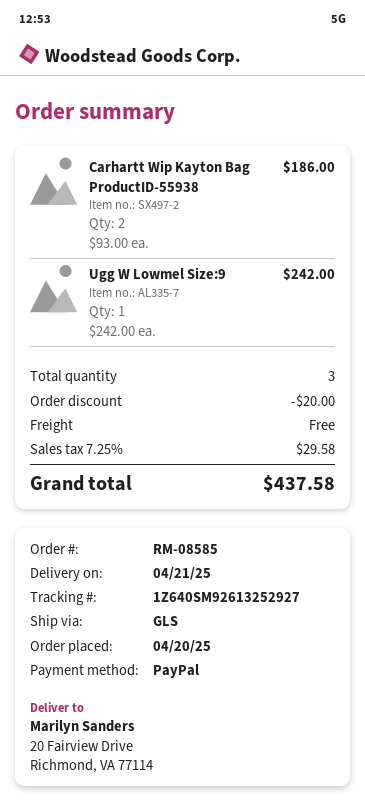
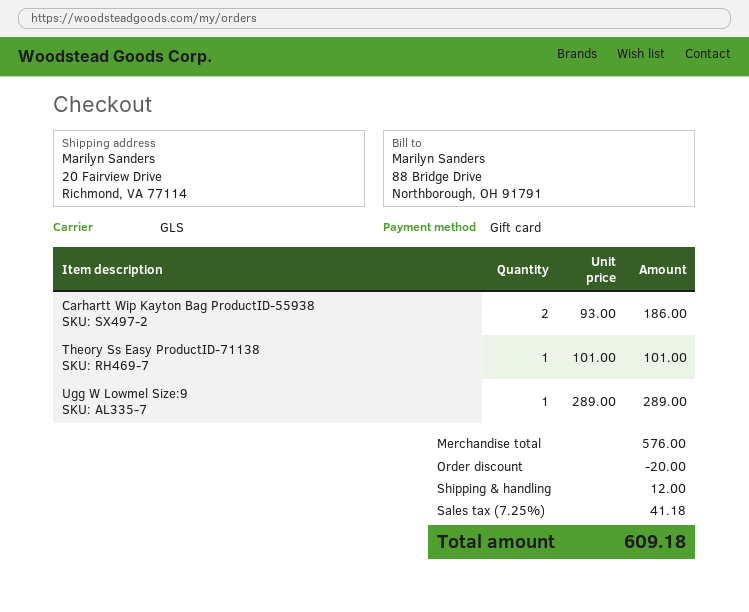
payment method: PayPal -> gift card
Ugg W Lowmel Size:9: 1 x 242.00 = 242.00 -> 1 x 289.00 = 289.00
Theory Ss Easy ProductID-71138: none -> 1 x 101.00 = 101.00
shipping: 0.00 -> 12.00
tax: 7.25% = 29.58 -> 7.25% = 41.18
total: 437.58 -> 609.18

